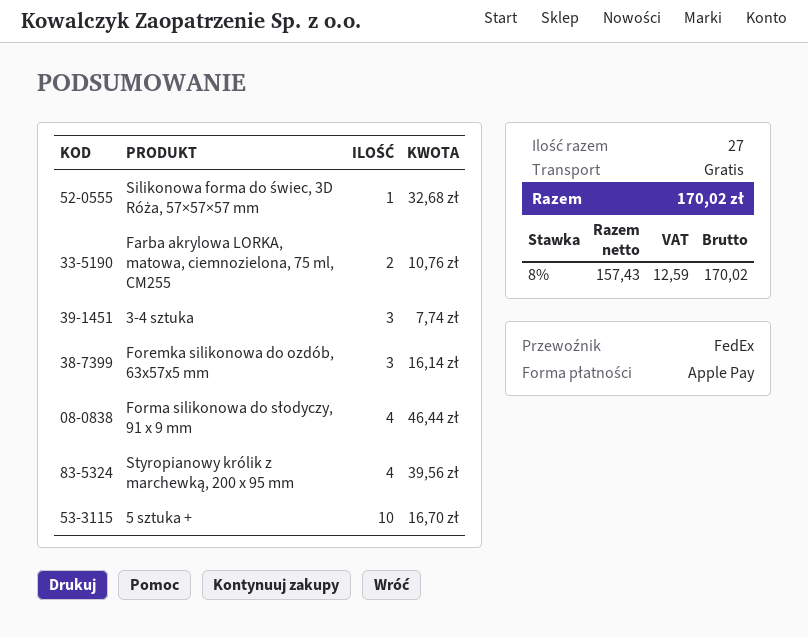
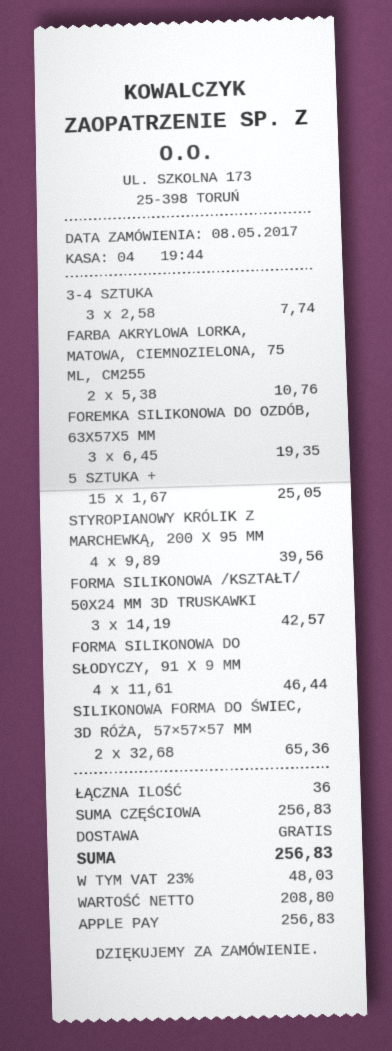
Silikonowa forma do świec, 3D Róża, 57×57×57 mm: 1 for 32.68 -> 2 for 65.36
Foremka silikonowa do ozdób, 63x57x5 mm: 3 for 16.14 -> 3 for 19.35
5 sztuka +: 10 for 16.70 -> 15 for 25.05
FORMA SILIKONOWA /KSZTAŁT/ 50X24 MM 3D TRUSKAWKI: none -> 3 for 42.57
total quantity: 27 -> 36
net: 157.43 -> 208.80
tax: 8% = 12.59 -> 23% = 48.03
total: 170.02 -> 256.83

